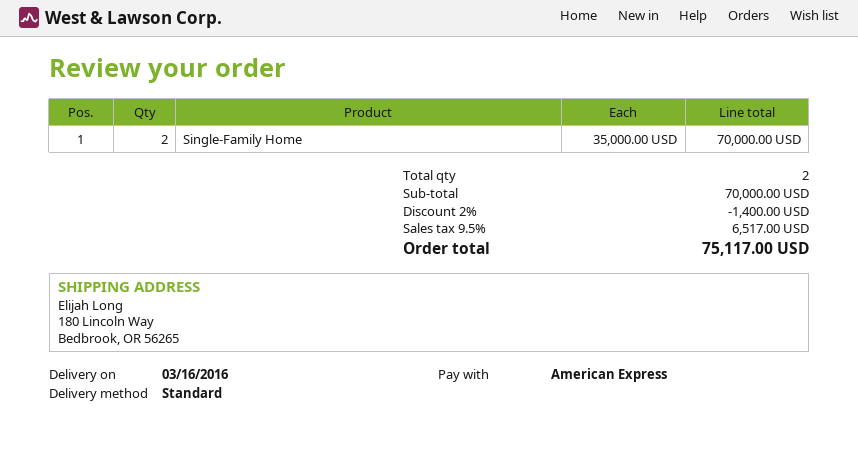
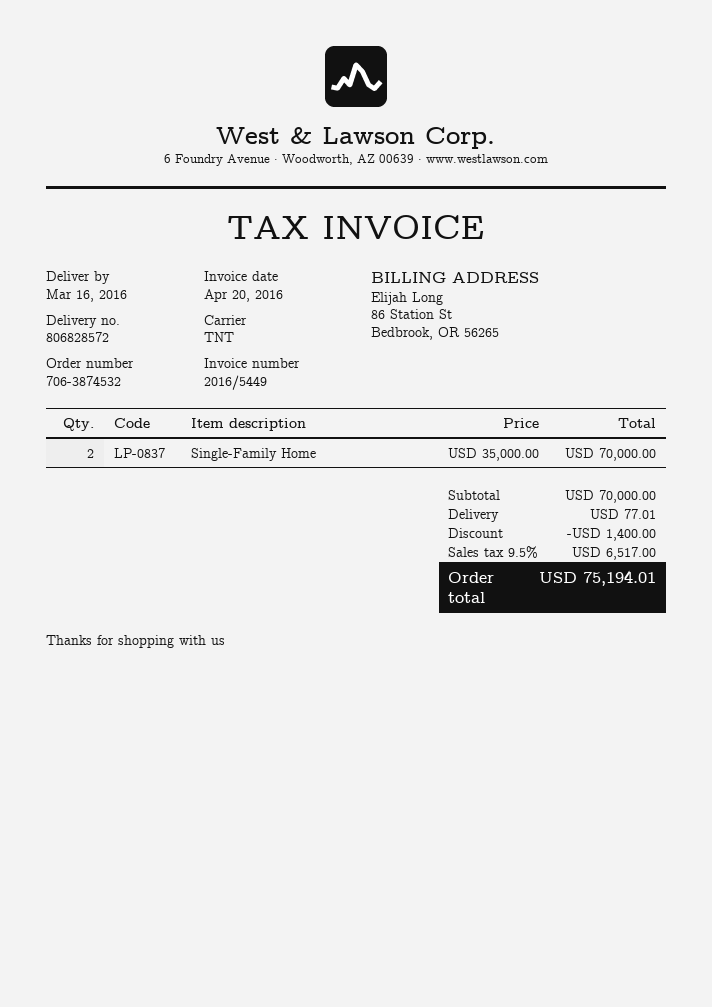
shipping method: standard -> TNT
shipping: none -> 77.01
total: 75117.00 -> 75194.01

